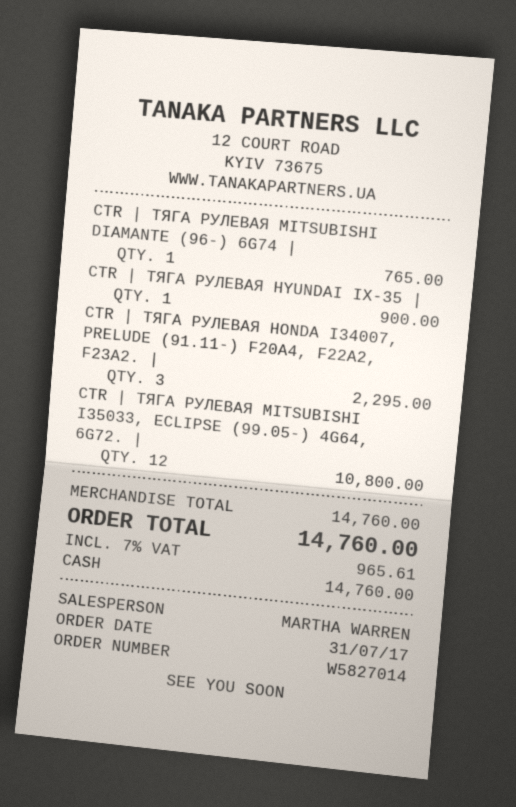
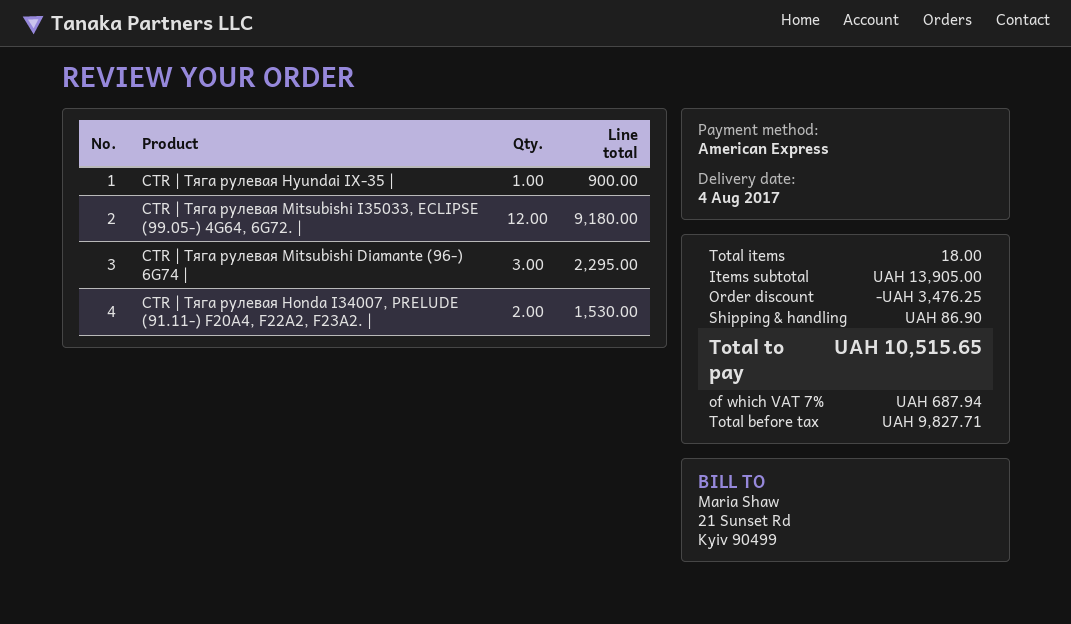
payment method: cash -> American Express
CTR | ТЯГА РУЛЕВАЯ MITSUBISHI DIAMANTE (96-) 6G74 |: 1 for 765.00 -> 3 for 2295.00
CTR | ТЯГА РУЛЕВАЯ HONDA I34007, PRELUDE (91.11-) F20A4, F22A2, F23A2. |: 3 for 2295.00 -> 2 for 1530.00
CTR | ТЯГА РУЛЕВАЯ MITSUBISHI I35033, ECLIPSE (99.05-) 4G64, 6G72. |: 12 for 10800.00 -> 12 for 9180.00
subtotal: 14760.00 -> 13905.00
discount: none -> 3476.25
shipping: none -> 86.90
tax: 7% = 965.61 -> 7% = 687.94
total: 14760.00 -> 10515.65

